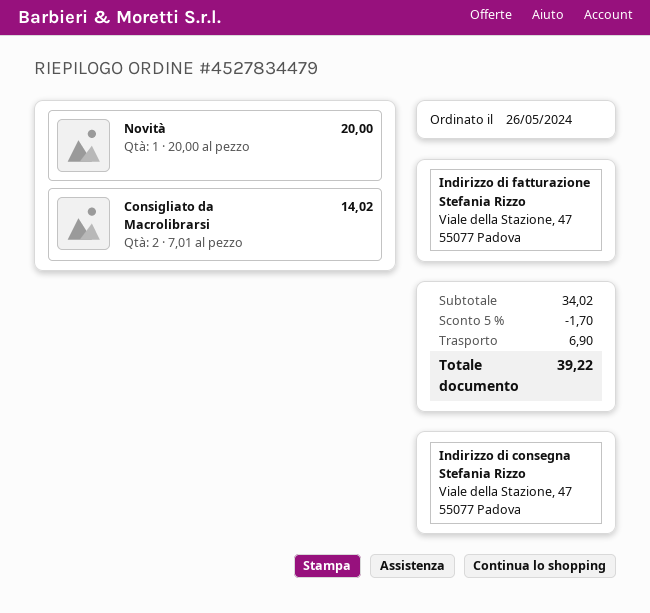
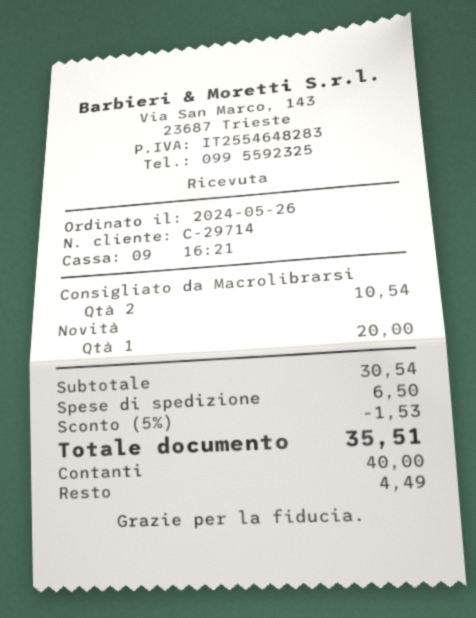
Consigliato da Macrolibrarsi: 2 for 14.02 -> 2 for 10.54
subtotal: 34.02 -> 30.54
discount: 5% = 1.70 -> 5% = 1.53
shipping: 6.90 -> 6.50
total: 39.22 -> 35.51

